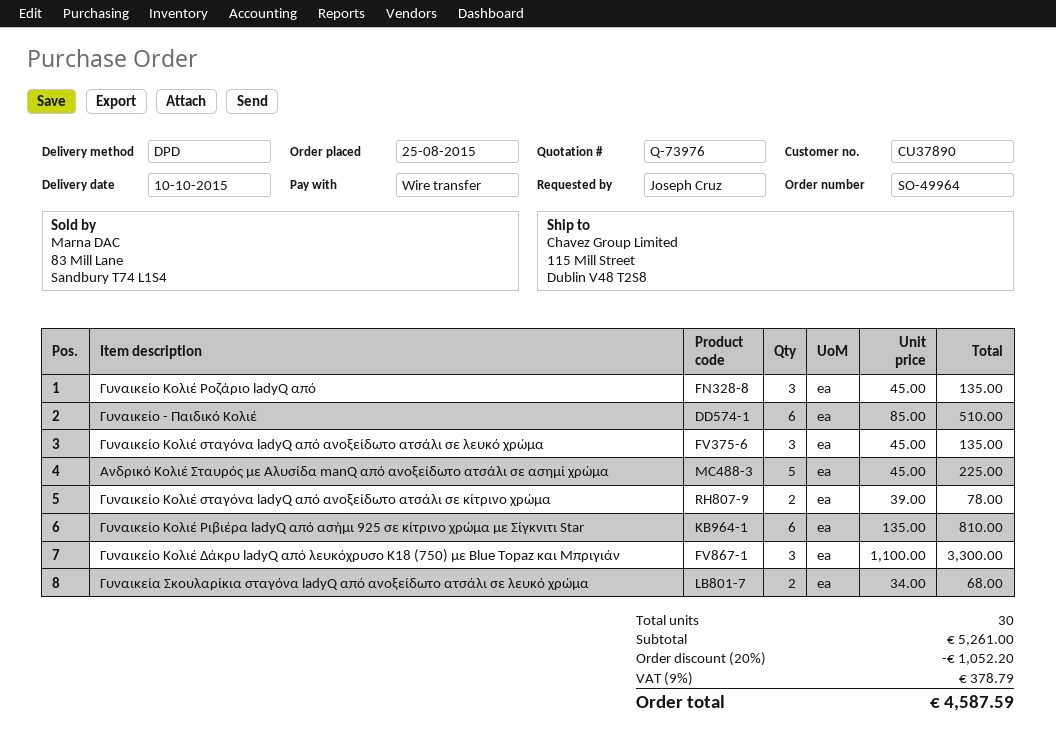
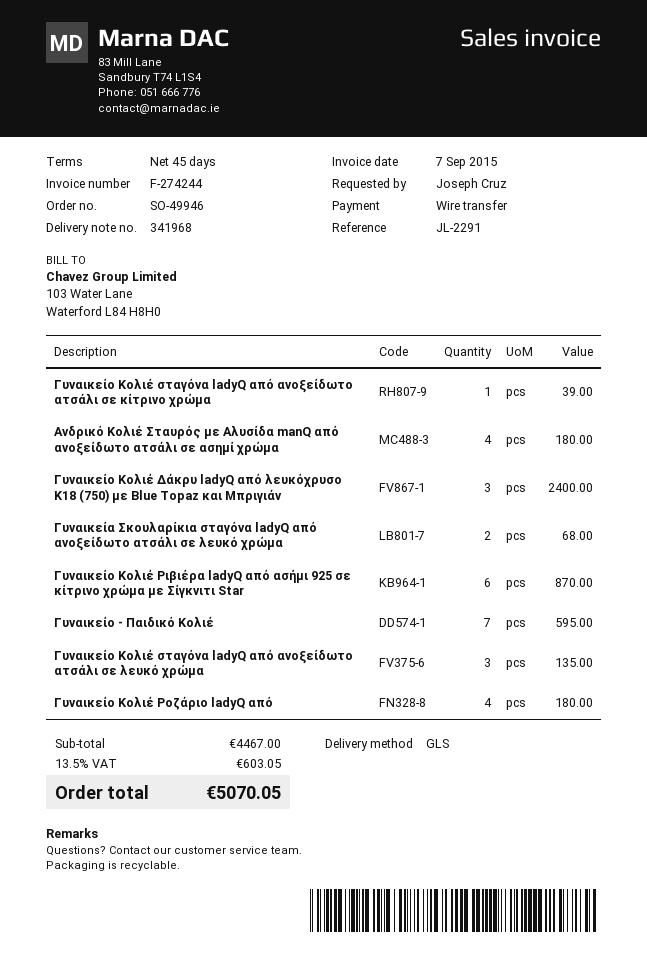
order number: SO-49964 -> SO-49946
shipping method: DPD -> GLS
Γυναικείο Κολιέ Ροζάριο ladyQ από: 3 for 135.00 -> 4 for 180.00
Γυναικείο - Παιδικό Κολιέ: 6 for 510.00 -> 7 for 595.00
Ανδρικό Κολιέ Σταυρός με Αλυσίδα manQ από ανοξείδωτο ατσάλι σε ασημί χρώμα: 5 for 225.00 -> 4 for 180.00
Γυναικείο Κολιέ σταγόνα ladyQ από ανοξείδωτο ατσάλι σε κίτρινο χρώμα: 2 for 78.00 -> 1 for 39.00
Γυναικείο Κολιέ Ριβιέρα ladyQ από ασήμι 925 σε κίτρινο χρώμα με Σίγκνιτι Star: 6 for 810.00 -> 6 for 870.00
Γυναικείο Κολιέ Δάκρυ ladyQ από λευκόχρυσο Κ18 (750) με Blue Topaz και Μπριγιάν: 3 for 3300.00 -> 3 for 2400.00
subtotal: 5261.00 -> 4467.00
discount: 20% = 1052.20 -> none
tax: 9% = 378.79 -> 13.5% = 603.05
total: 4587.59 -> 5070.05

